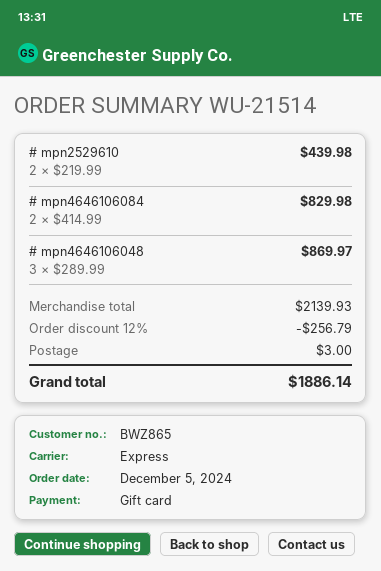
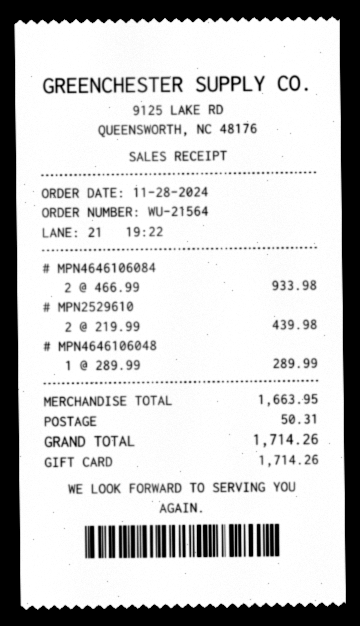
order number: WU-21514 -> WU-21564
order date: 2024-12-05 -> 2024-11-28
# mpn4646106084: 2 x 414.99 = 829.98 -> 2 x 466.99 = 933.98
# mpn4646106048: 3 x 289.99 = 869.97 -> 1 x 289.99 = 289.99
subtotal: 2139.93 -> 1663.95
discount: 12% = 256.79 -> none
shipping: 3.00 -> 50.31
total: 1886.14 -> 1714.26

